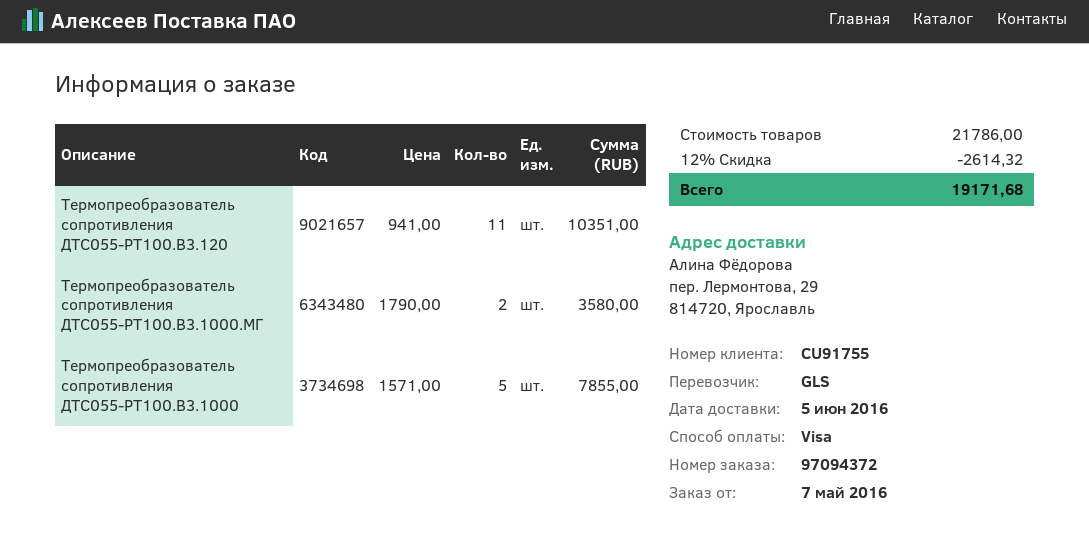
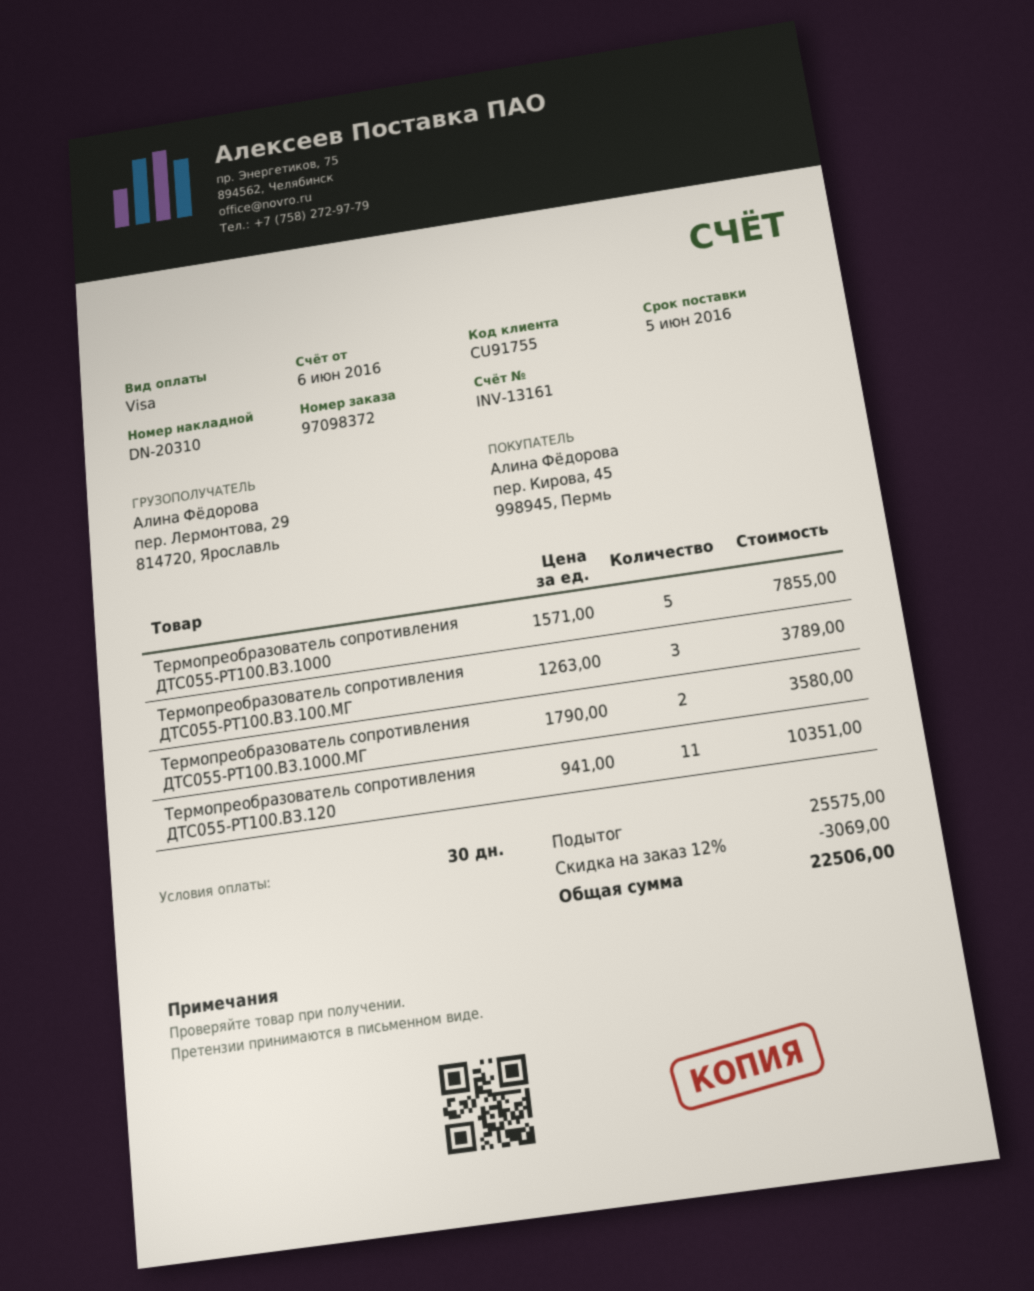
order number: 97094372 -> 97098372
Термопреобразователь сопротивления ДТС055-РТ100.В3.100.МГ: none -> 3 x 1263.00 = 3789.00
subtotal: 21786.00 -> 25575.00
discount: 12% = 2614.32 -> 12% = 3069.00
total: 19171.68 -> 22506.00

